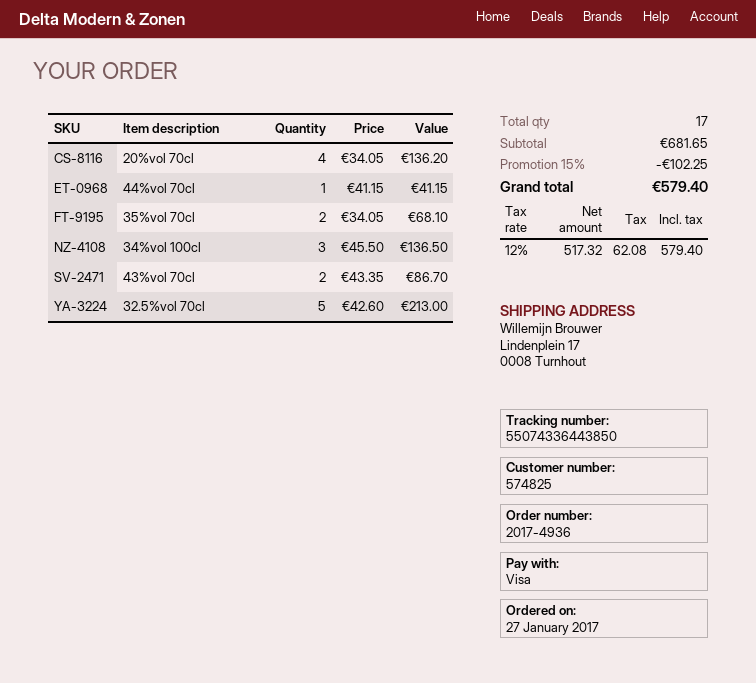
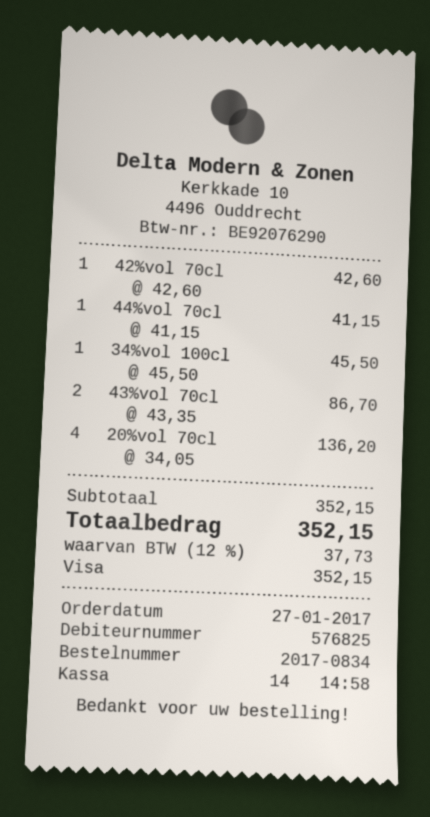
order number: 2017-4936 -> 2017-0834
customer number: 574825 -> 576825
35%vol 70cl: 2 x 34.05 = 68.10 -> none
34%vol 100cl: 3 x 45.50 = 136.50 -> 1 x 45.50 = 45.50
32.5%vol 70cl: 5 x 42.60 = 213.00 -> none
42%vol 70cl: none -> 1 x 42.60 = 42.60
subtotal: 681.65 -> 352.15
discount: 15% = 102.25 -> none
tax: 12% = 62.08 -> 12% = 37.73
total: 579.40 -> 352.15

